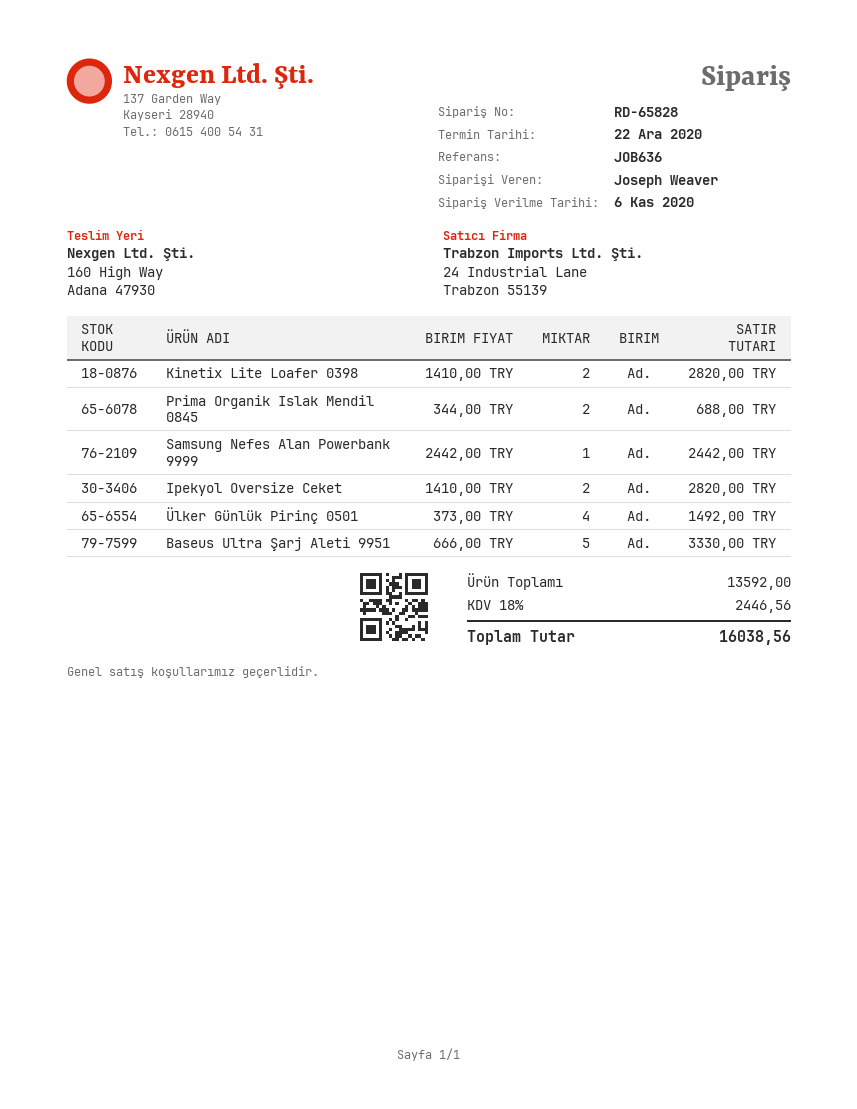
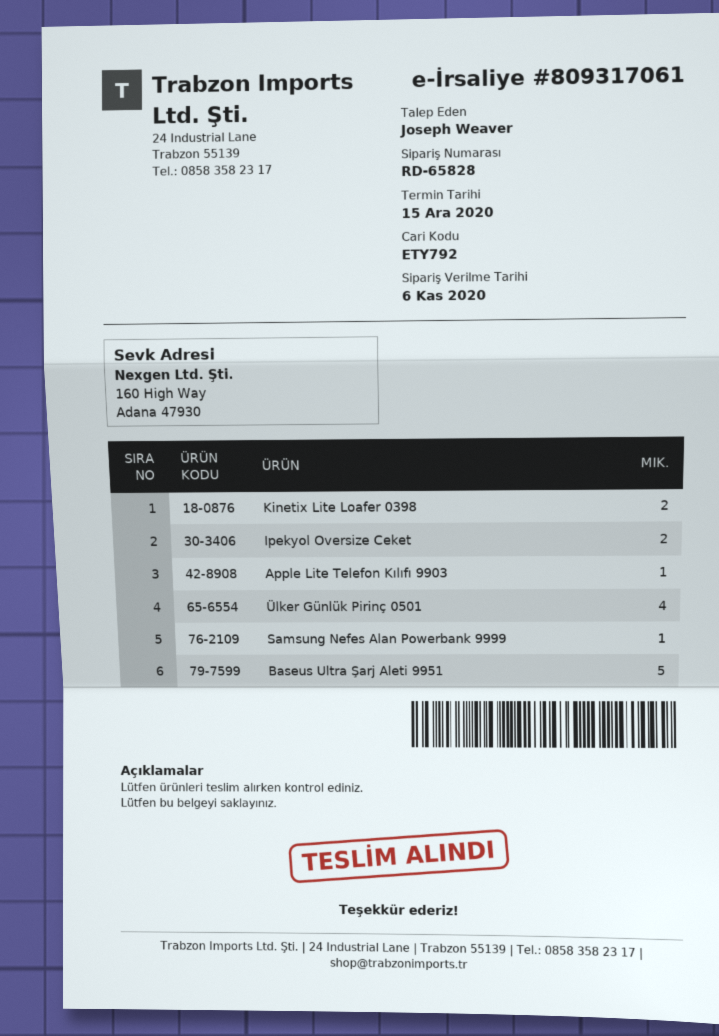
delivery date: 2020-12-22 -> 2020-12-15
Prima Organik Islak Mendil 0845: 2 -> none
Apple Lite Telefon Kılıfı 9903: none -> 1

